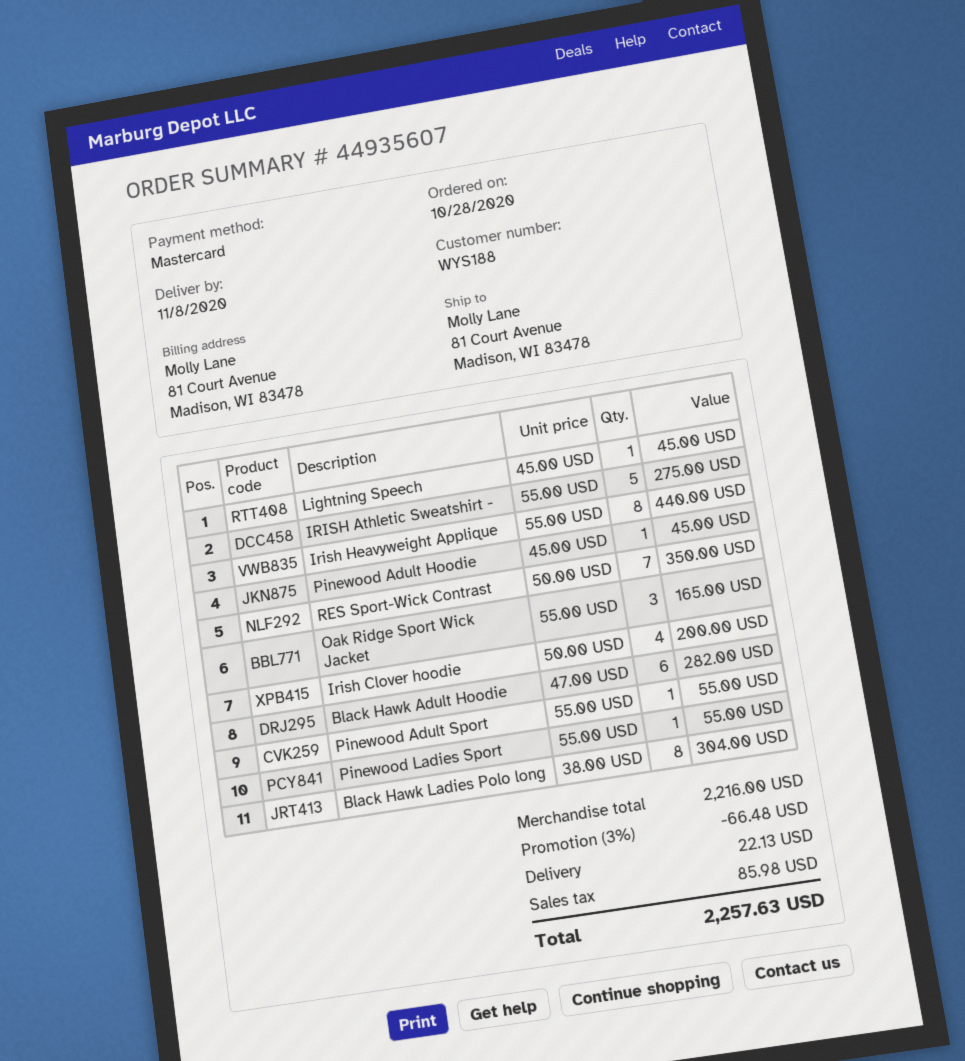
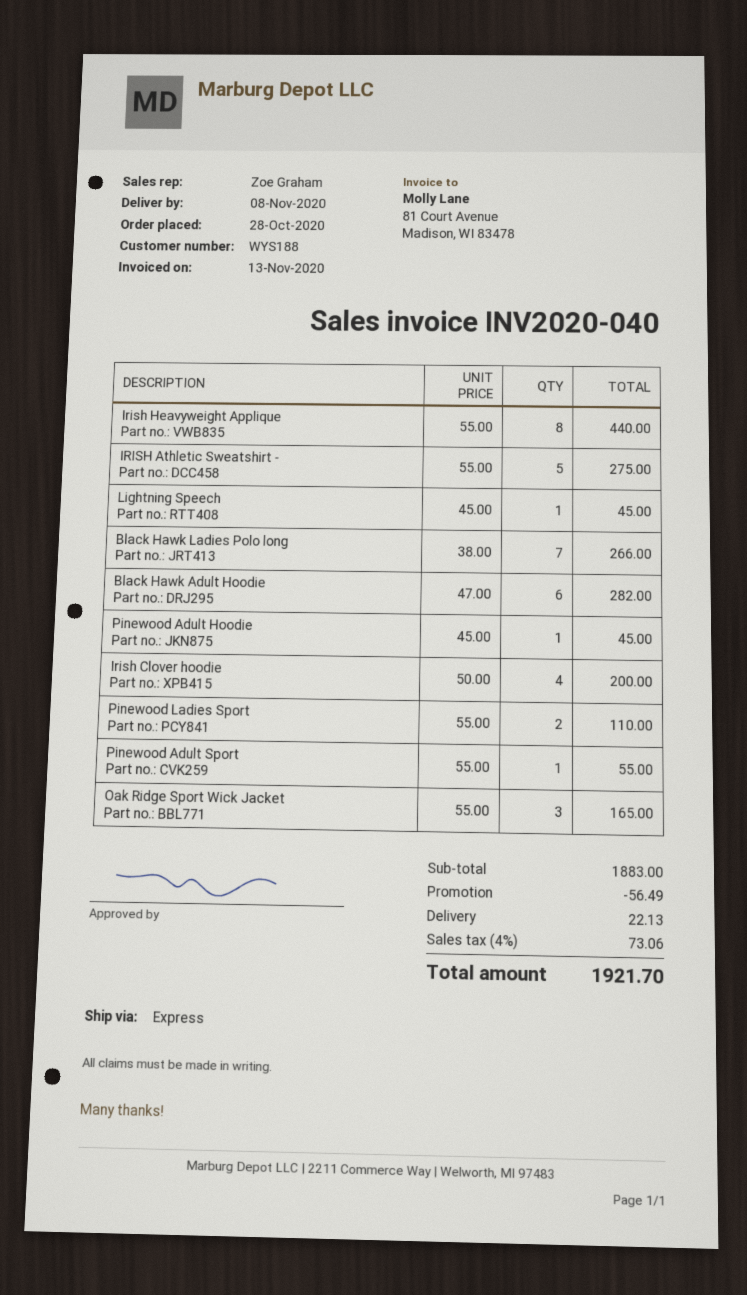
RES Sport-Wick Contrast: 7 x 50.00 = 350.00 -> none
Pinewood Ladies Sport: 1 x 55.00 = 55.00 -> 2 x 55.00 = 110.00
Black Hawk Ladies Polo long: 8 x 38.00 = 304.00 -> 7 x 38.00 = 266.00
subtotal: 2216.00 -> 1883.00
discount: 66.48 -> 56.49
tax: 85.98 -> 73.06
total: 2257.63 -> 1921.70

